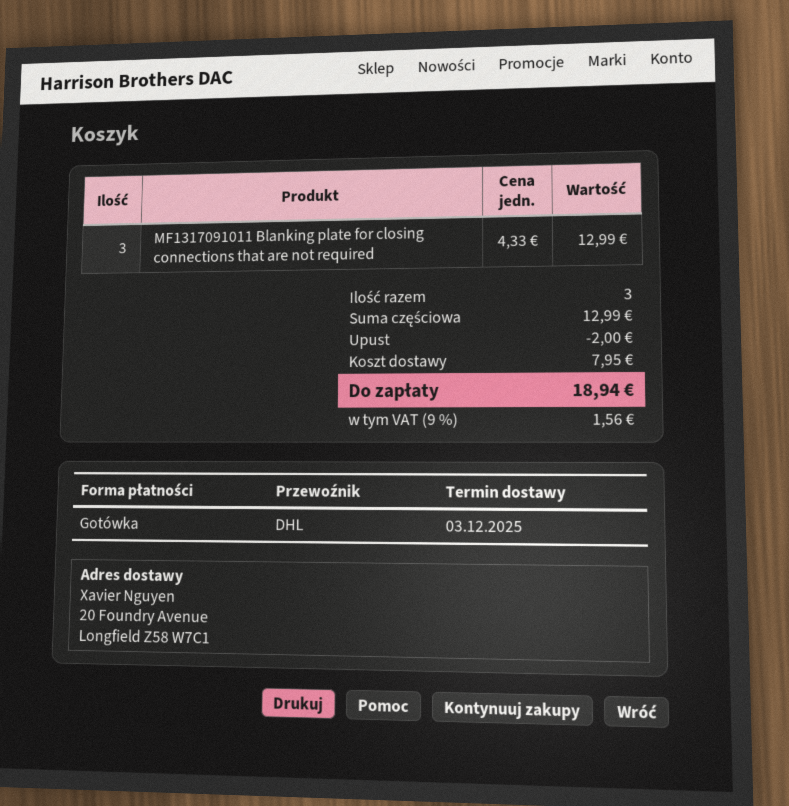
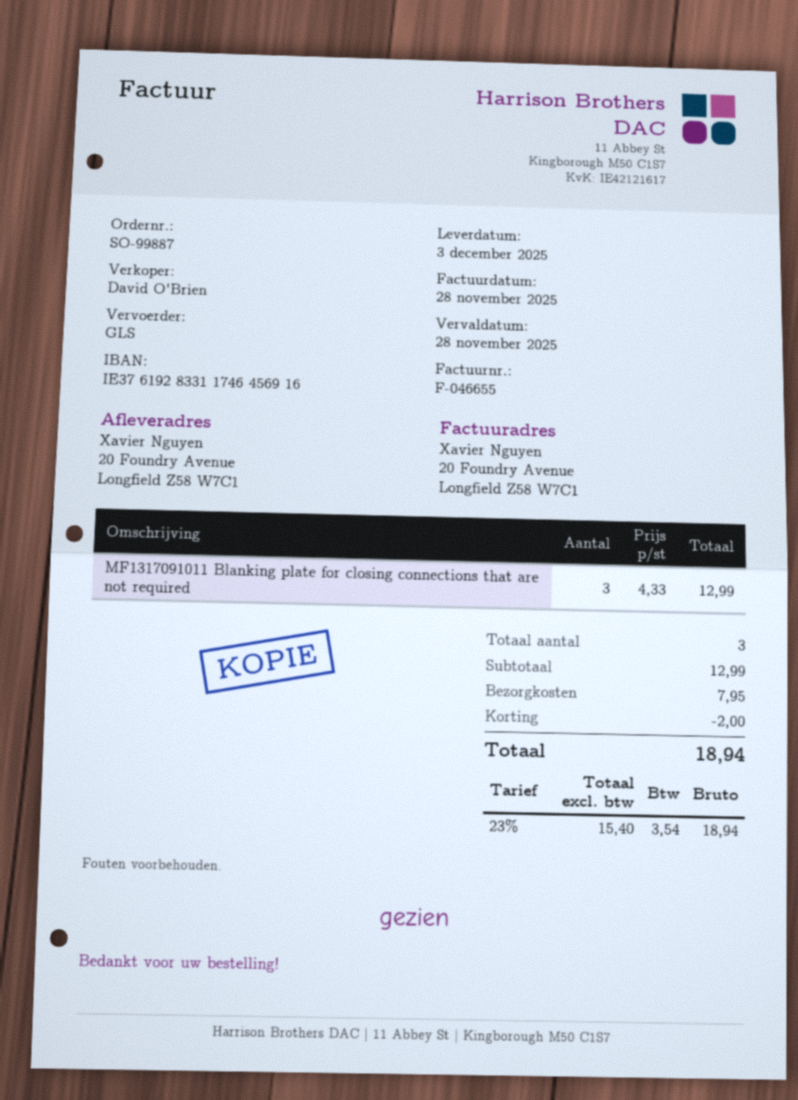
shipping method: DHL -> GLS
tax: 9% = 1.56 -> 23% = 3.54

